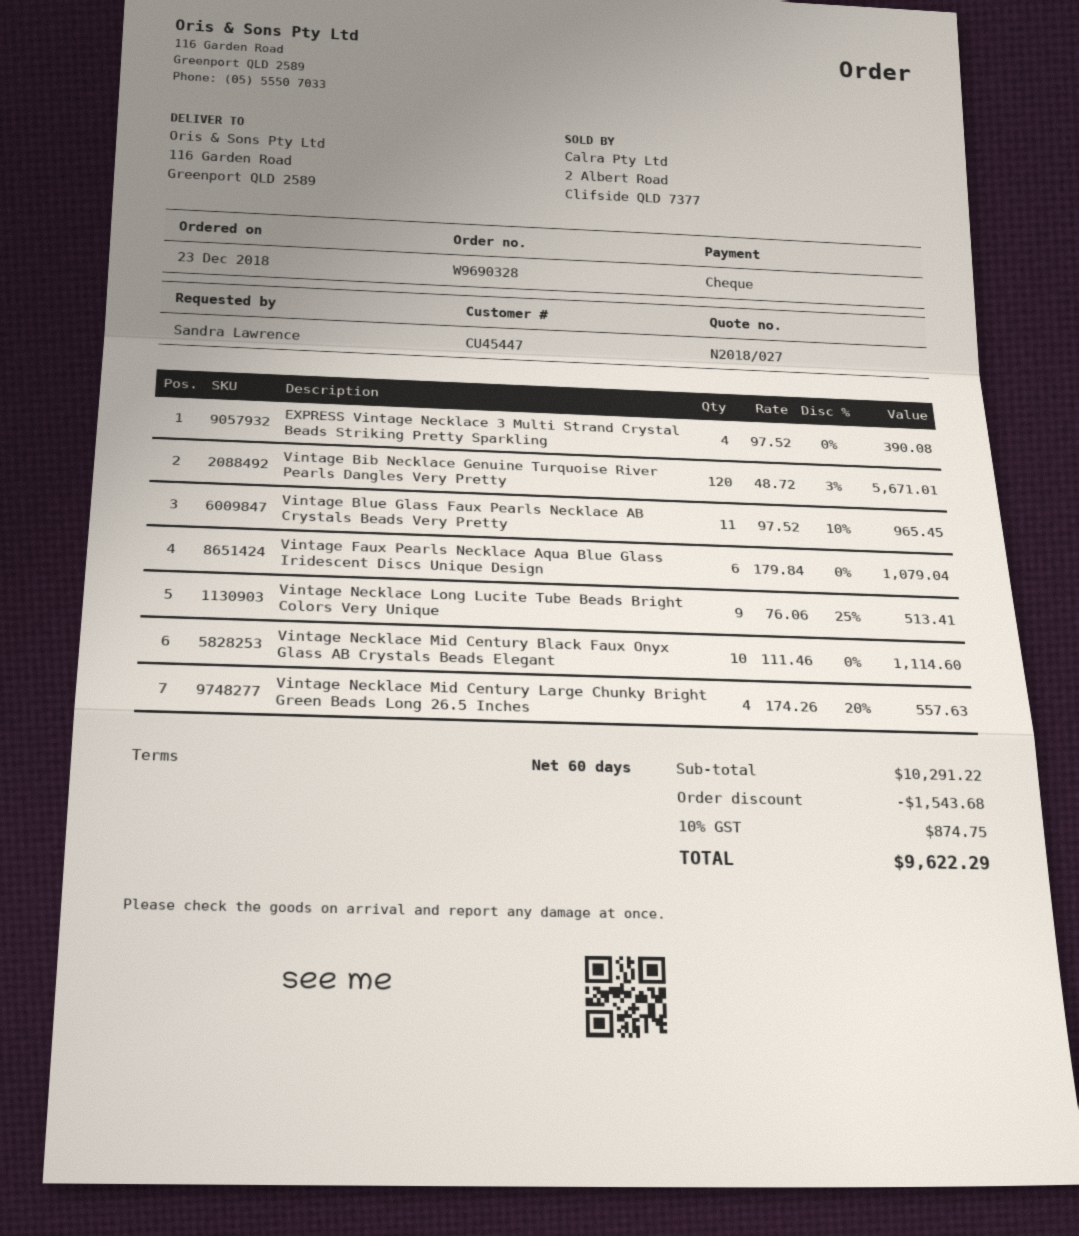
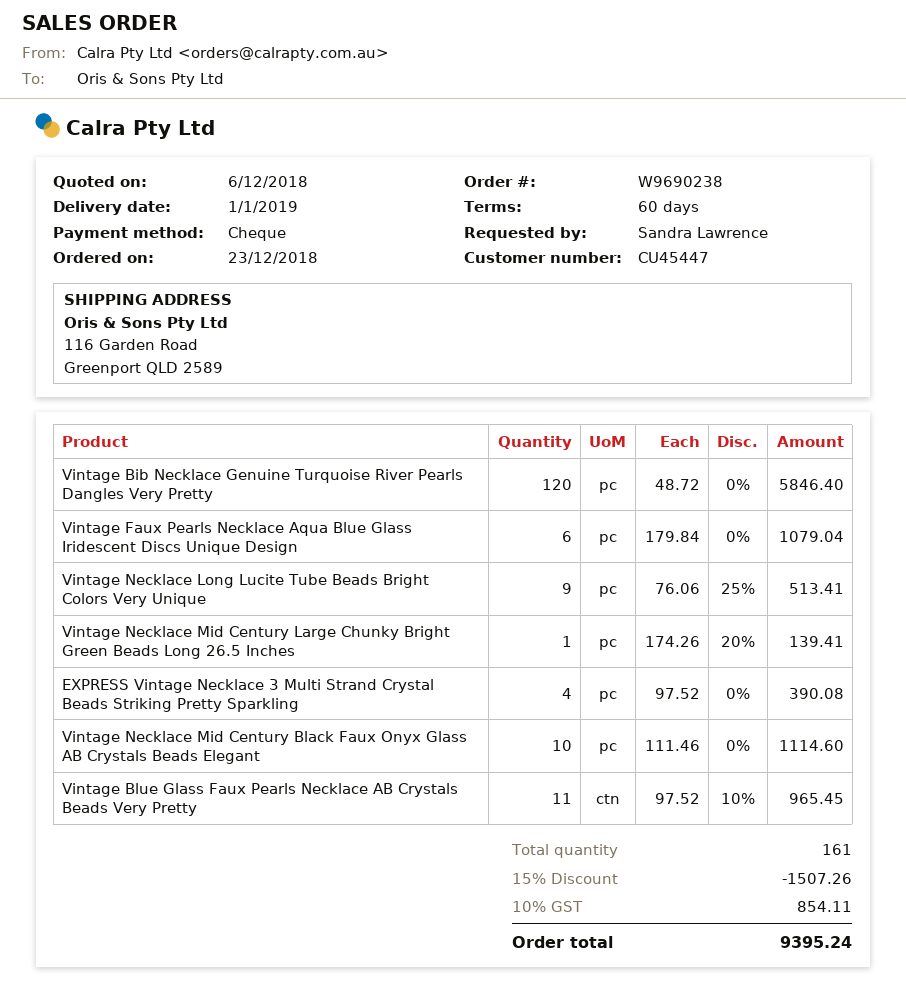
order number: W9690328 -> W9690238
Vintage Bib Necklace Genuine Turquoise River Pearls Dangles Very Pretty: 120 x 48.72 - 3% = 5671.01 -> 120 x 48.72 = 5846.40
Vintage Necklace Mid Century Large Chunky Bright Green Beads Long 26.5 Inches: 4 x 174.26 - 20% = 557.63 -> 1 x 174.26 - 20% = 139.41
discount: 1543.68 -> 1507.26
tax: 10% = 874.75 -> 10% = 854.11
total: 9622.29 -> 9395.24

